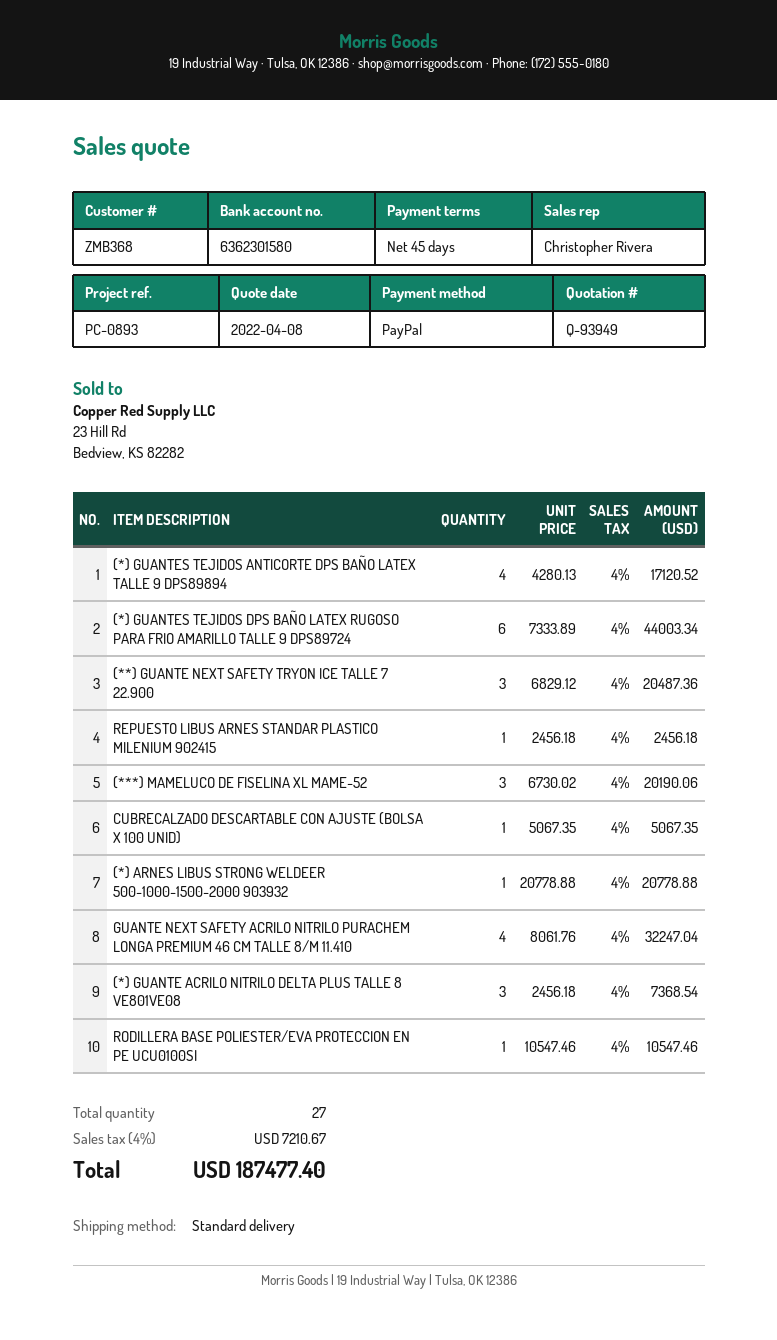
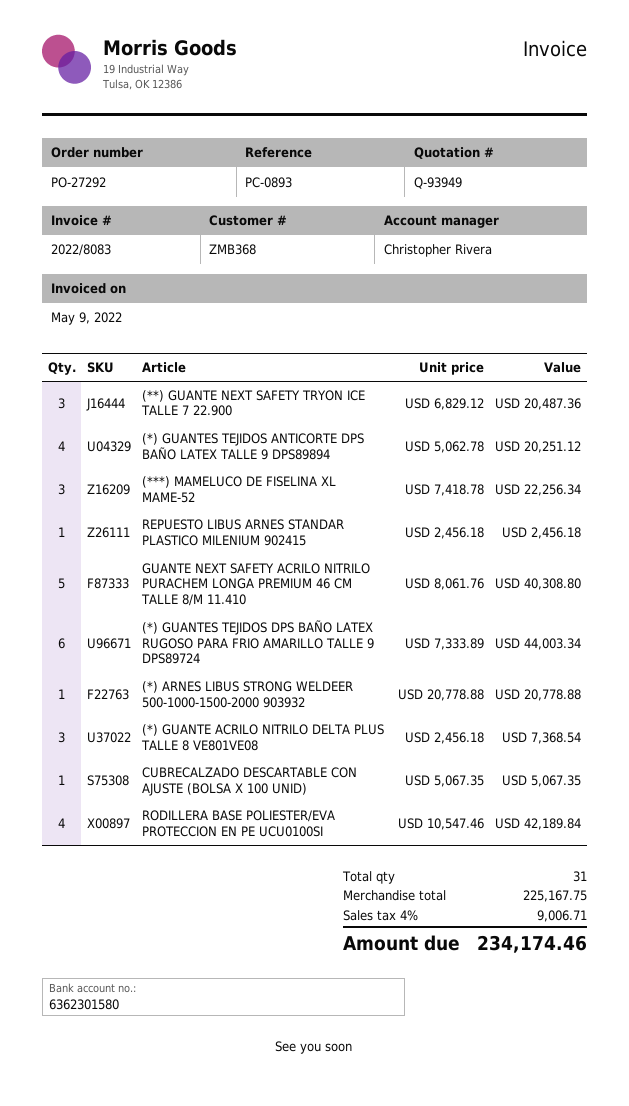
(*) GUANTES TEJIDOS ANTICORTE DPS BAÑO LATEX TALLE 9 DPS89894: 4 x 4280.13 = 17120.52 -> 4 x 5062.78 = 20251.12
(***) MAMELUCO DE FISELINA XL MAME-52: 3 x 6730.02 = 20190.06 -> 3 x 7418.78 = 22256.34
GUANTE NEXT SAFETY ACRILO NITRILO PURACHEM LONGA PREMIUM 46 CM TALLE 8/M 11.410: 4 x 8061.76 = 32247.04 -> 5 x 8061.76 = 40308.80
RODILLERA BASE POLIESTER/EVA PROTECCION EN PE UCU0100SI: 1 x 10547.46 = 10547.46 -> 4 x 10547.46 = 42189.84
total quantity: 27 -> 31
tax: 4% = 7210.67 -> 4% = 9006.71
total: 187477.40 -> 234174.46

